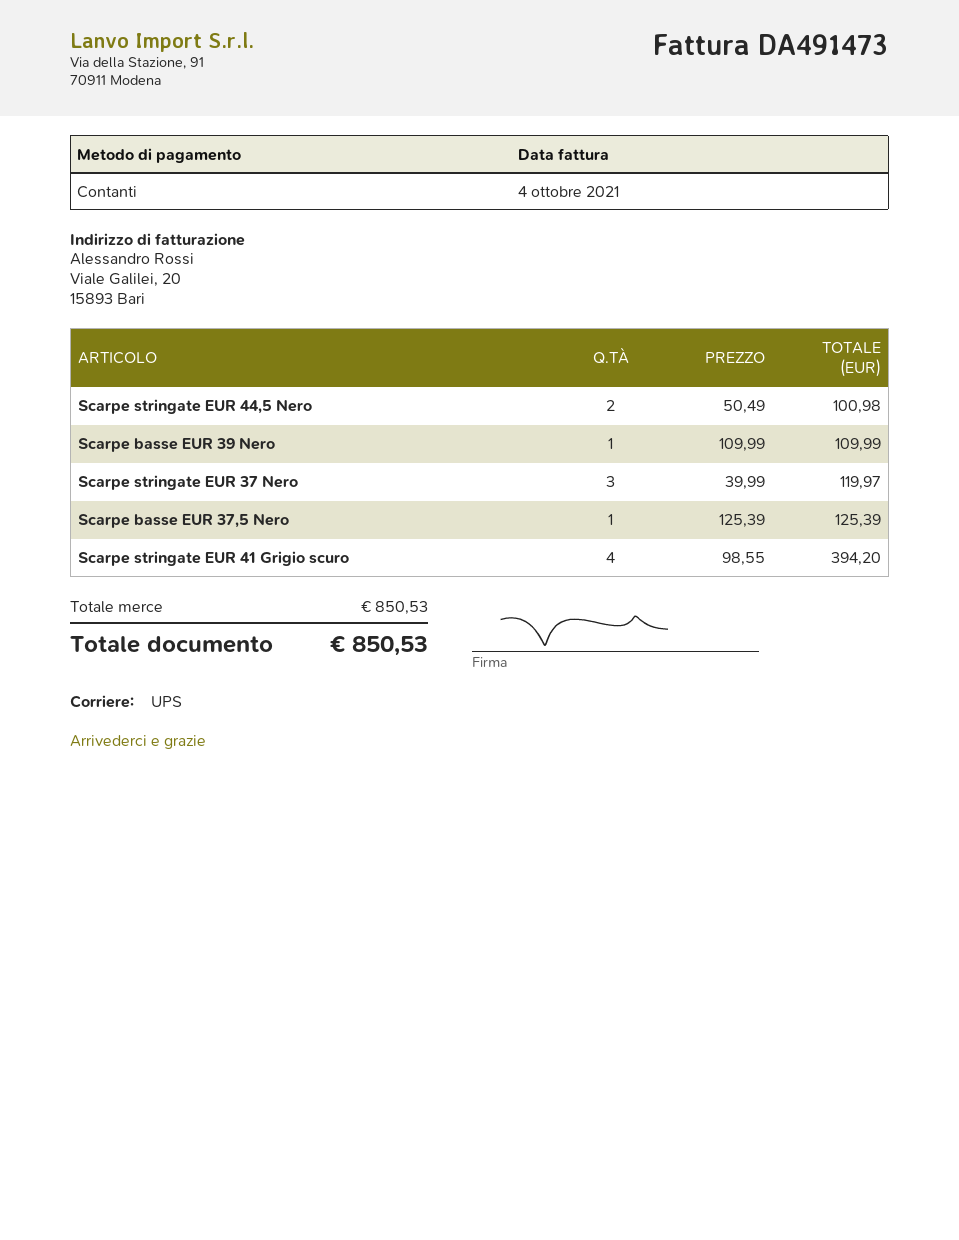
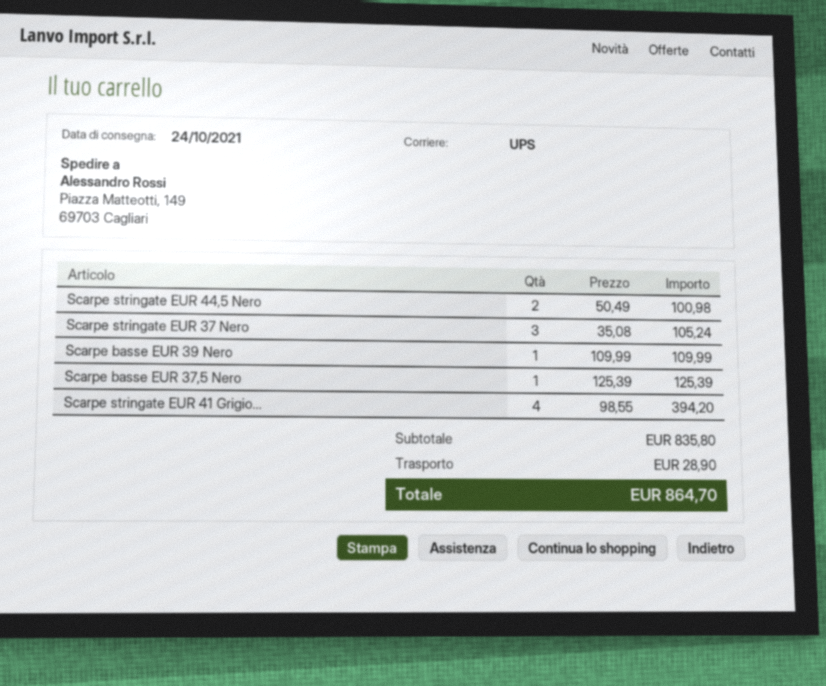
Scarpe stringate EUR 37 Nero: 3 x 39.99 = 119.97 -> 3 x 35.08 = 105.24
subtotal: 850.53 -> 835.80
shipping: none -> 28.90
total: 850.53 -> 864.70

